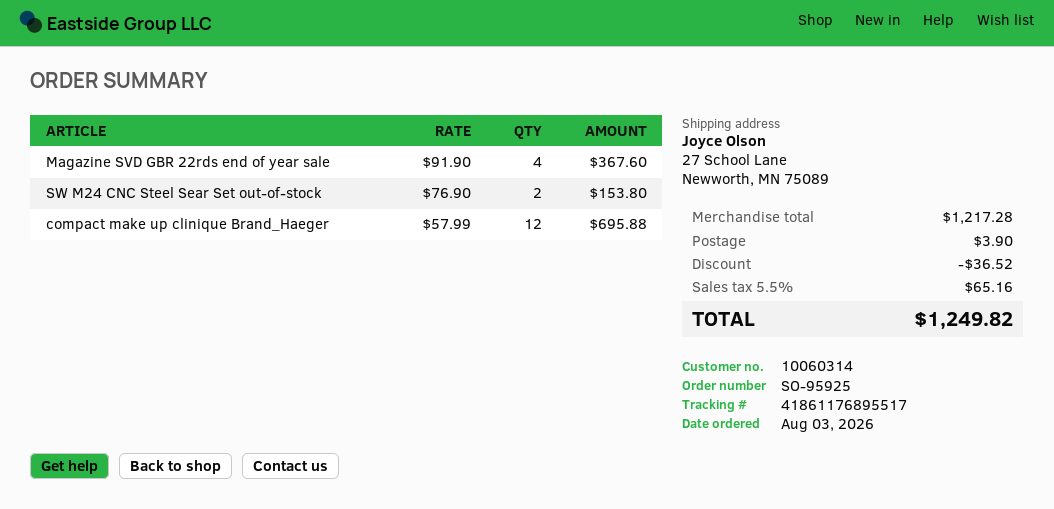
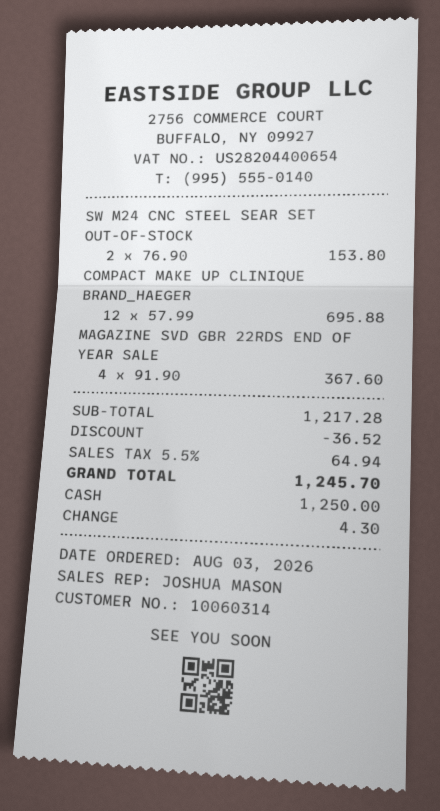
shipping: 3.90 -> none
tax: 5.5% = 65.16 -> 5.5% = 64.94
total: 1249.82 -> 1245.70

